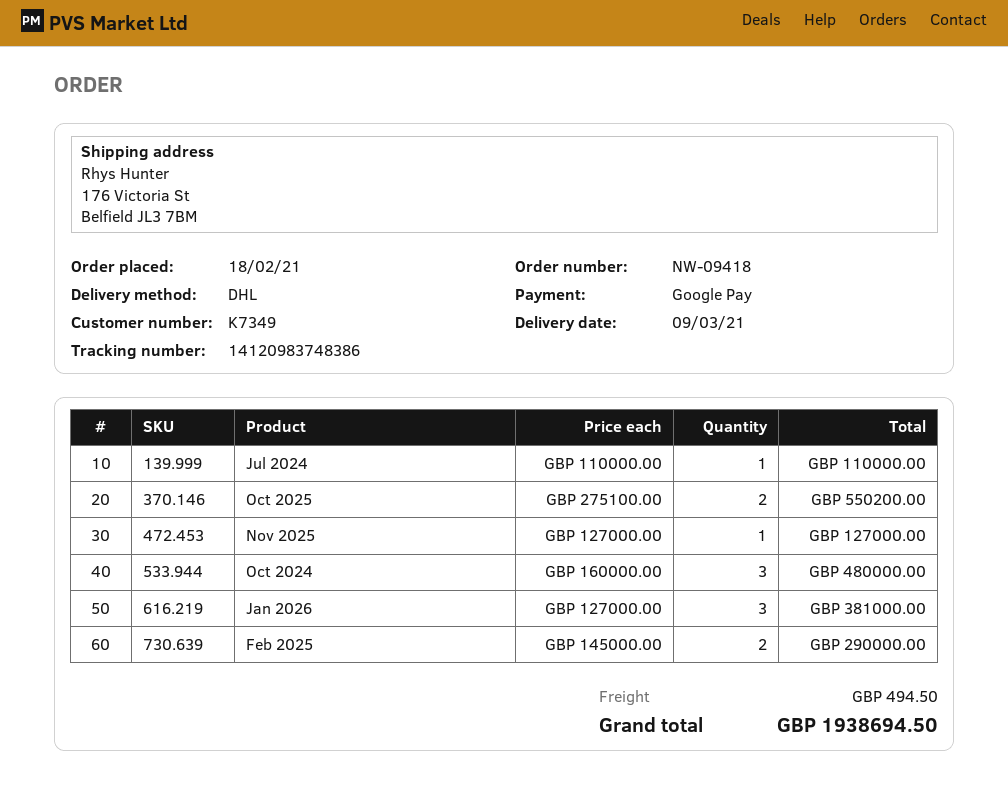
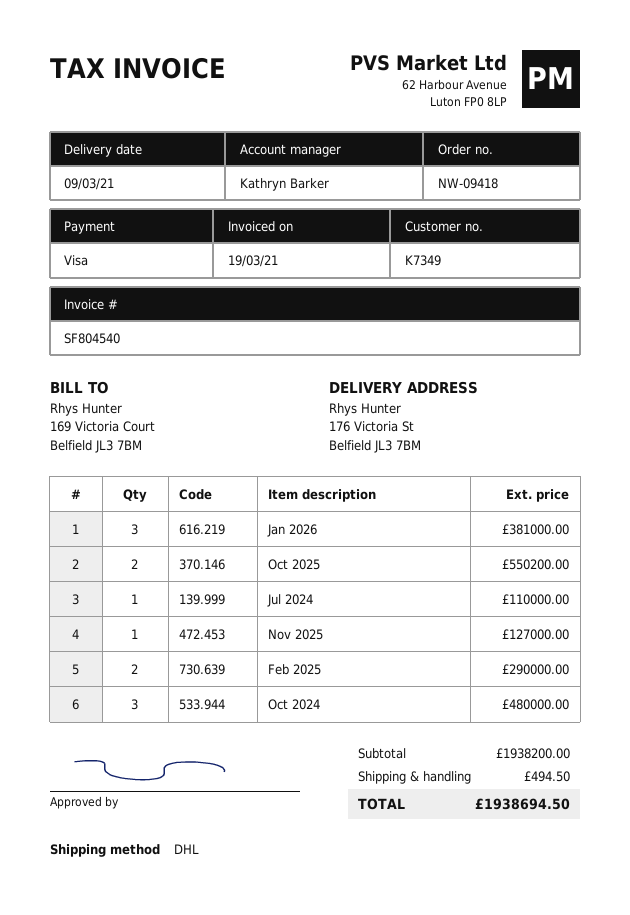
payment method: Google Pay -> Visa

